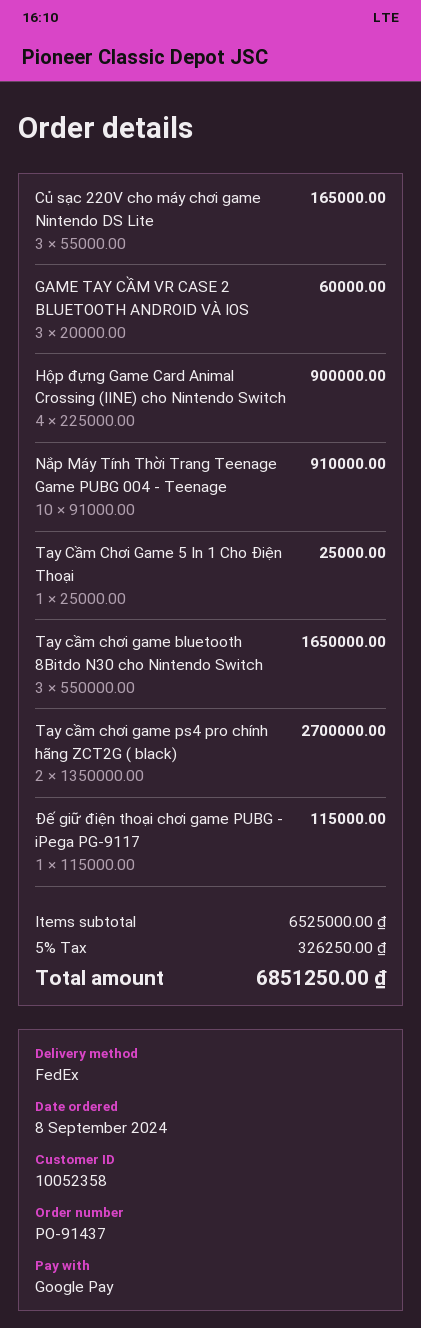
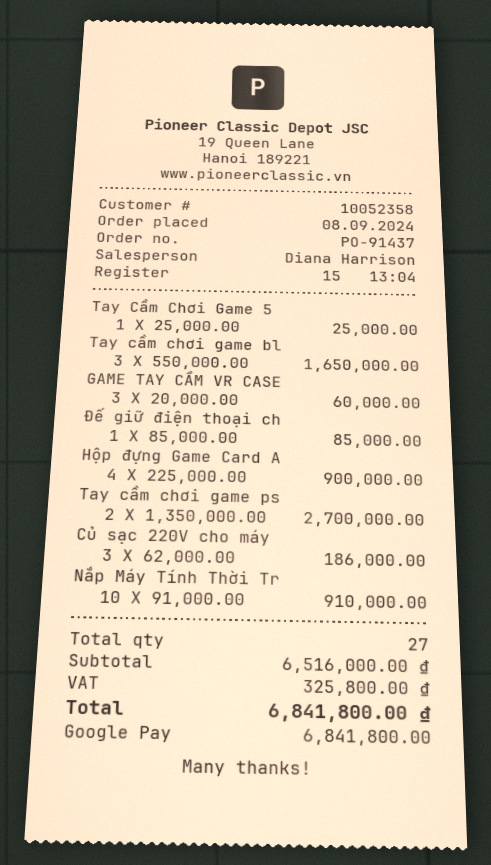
Củ sạc 220V cho máy chơi game Nintendo DS Lite: 3 x 55000.00 = 165000.00 -> 3 x 62000.00 = 186000.00
Đế giữ điện thoại chơi game PUBG - iPega PG-9117: 1 x 115000.00 = 115000.00 -> 1 x 85000.00 = 85000.00
subtotal: 6525000.00 -> 6516000.00
tax: 326250.00 -> 325800.00
total: 6851250.00 -> 6841800.00

